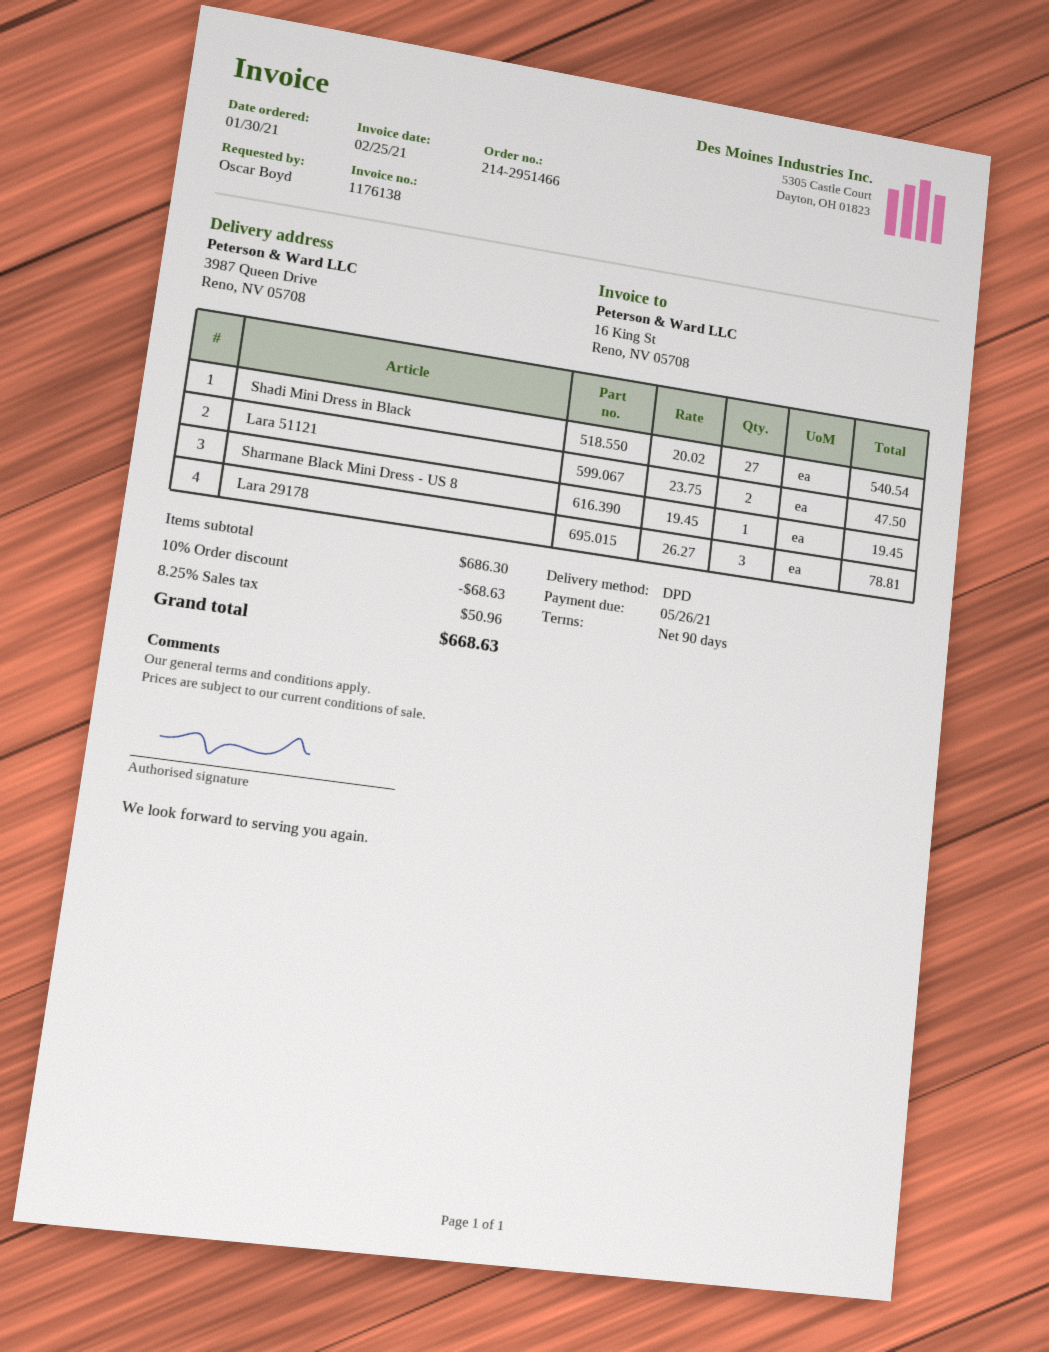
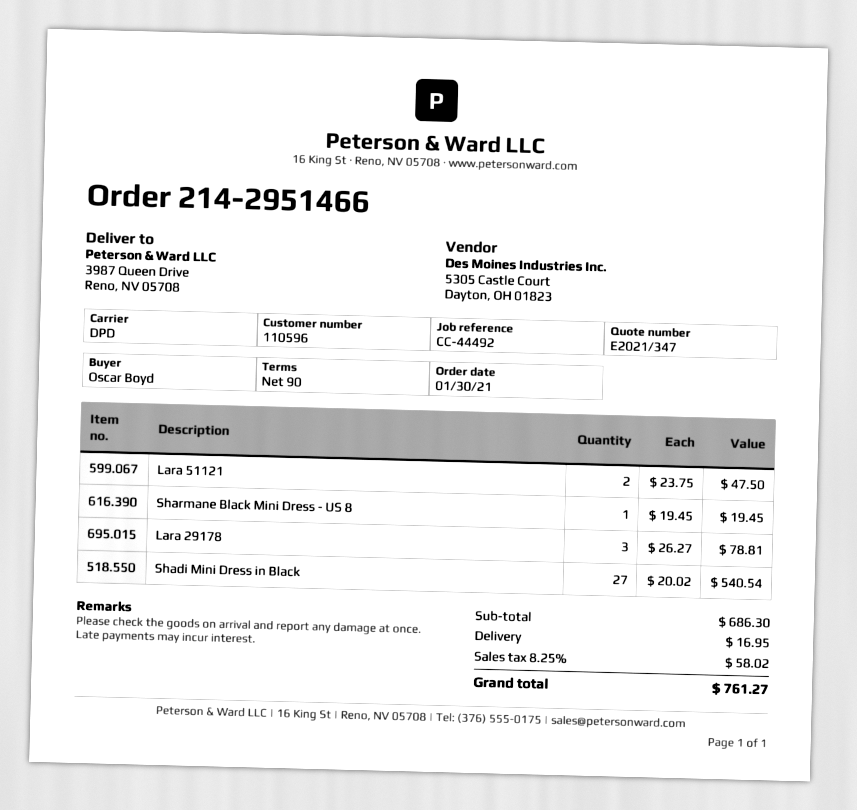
discount: 10% = 68.63 -> none
shipping: none -> 16.95
tax: 8.25% = 50.96 -> 8.25% = 58.02
total: 668.63 -> 761.27

